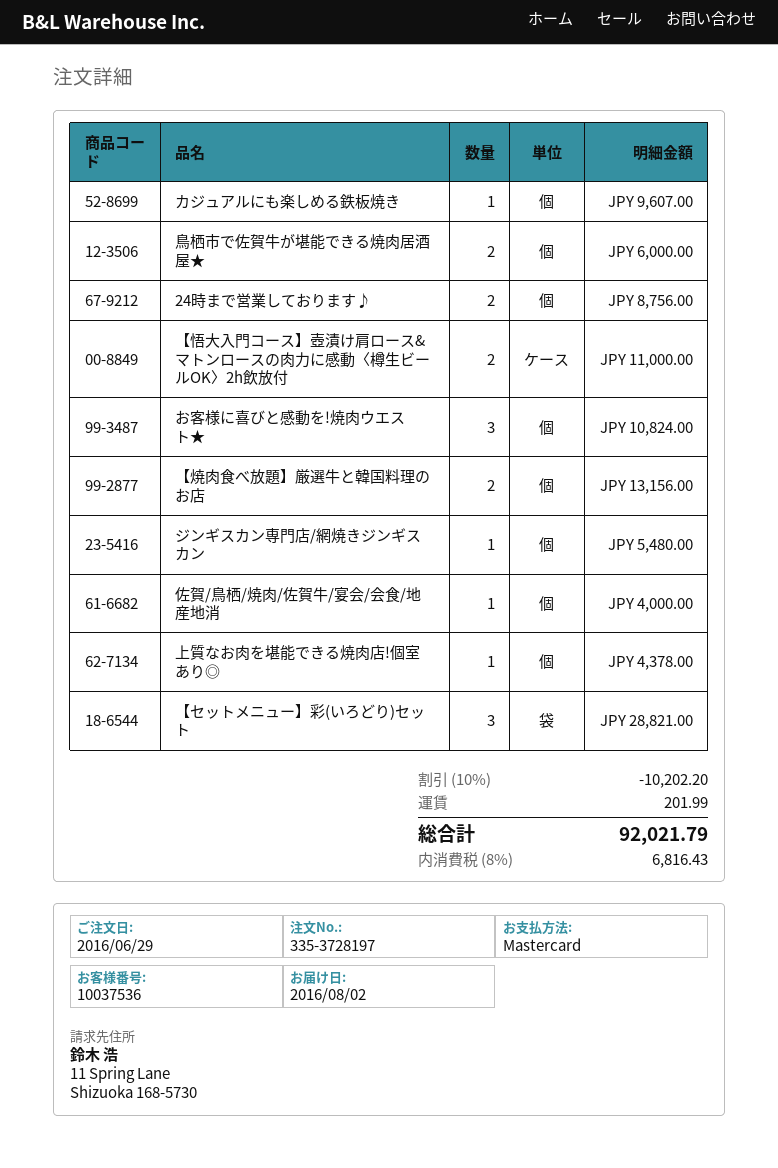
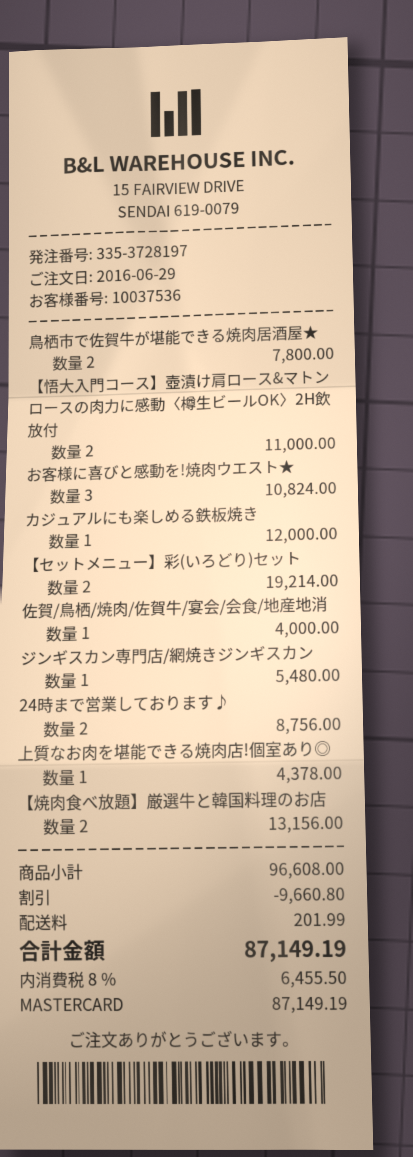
カジュアルにも楽しめる鉄板焼き: 1 for 9607.00 -> 1 for 12000.00
鳥栖市で佐賀牛が堪能できる焼肉居酒屋★: 2 for 6000.00 -> 2 for 7800.00
【セットメニュー】彩(いろどり)セット: 3 for 28821.00 -> 2 for 19214.00
discount: 10202.20 -> 9660.80
tax: 8% = 6816.43 -> 8% = 6455.50
total: 92021.79 -> 87149.19

